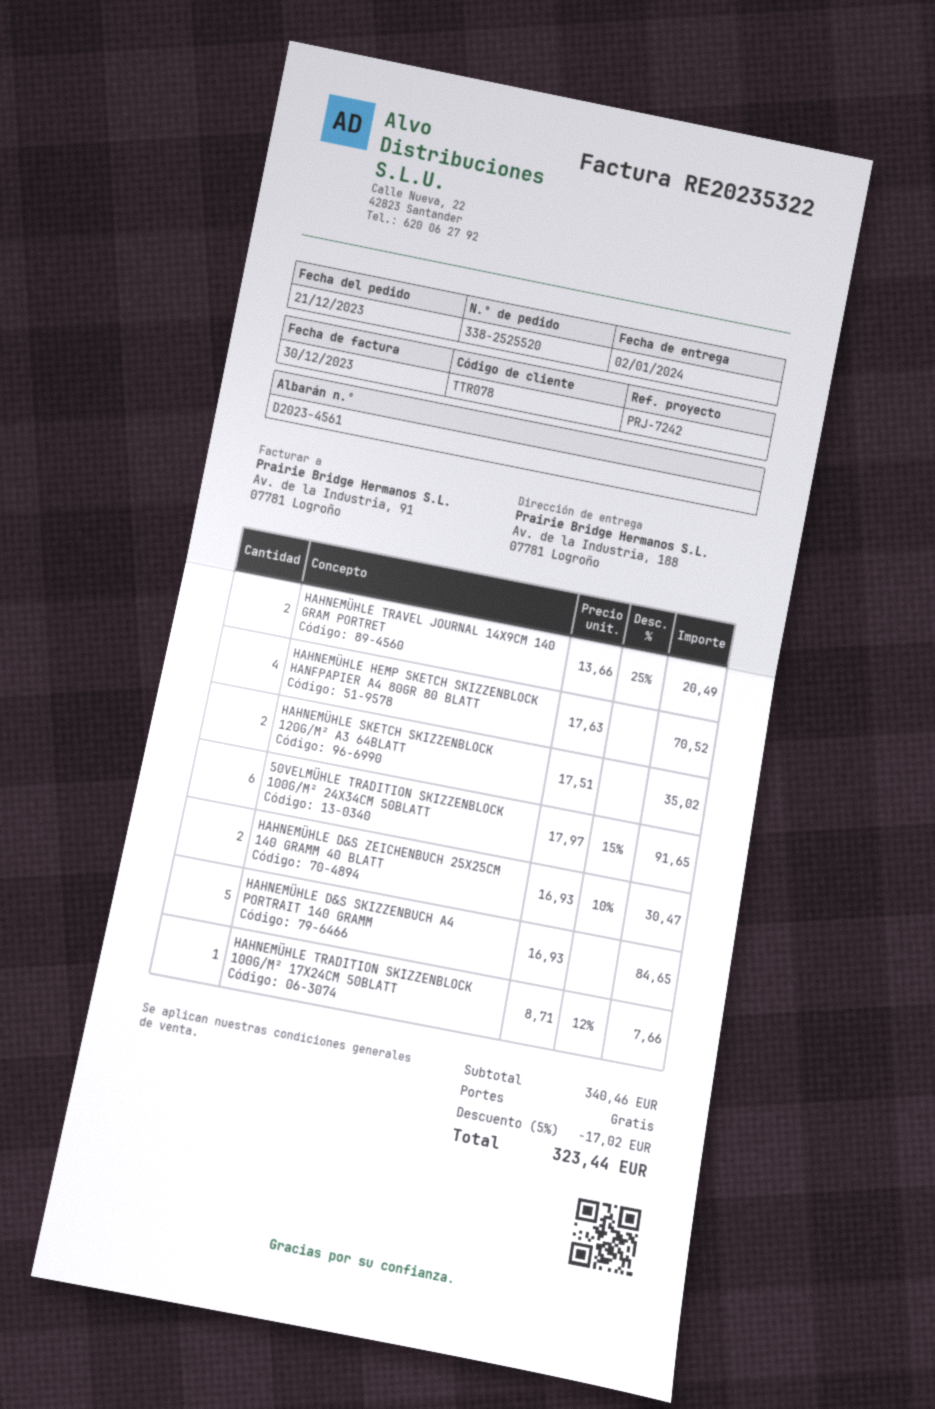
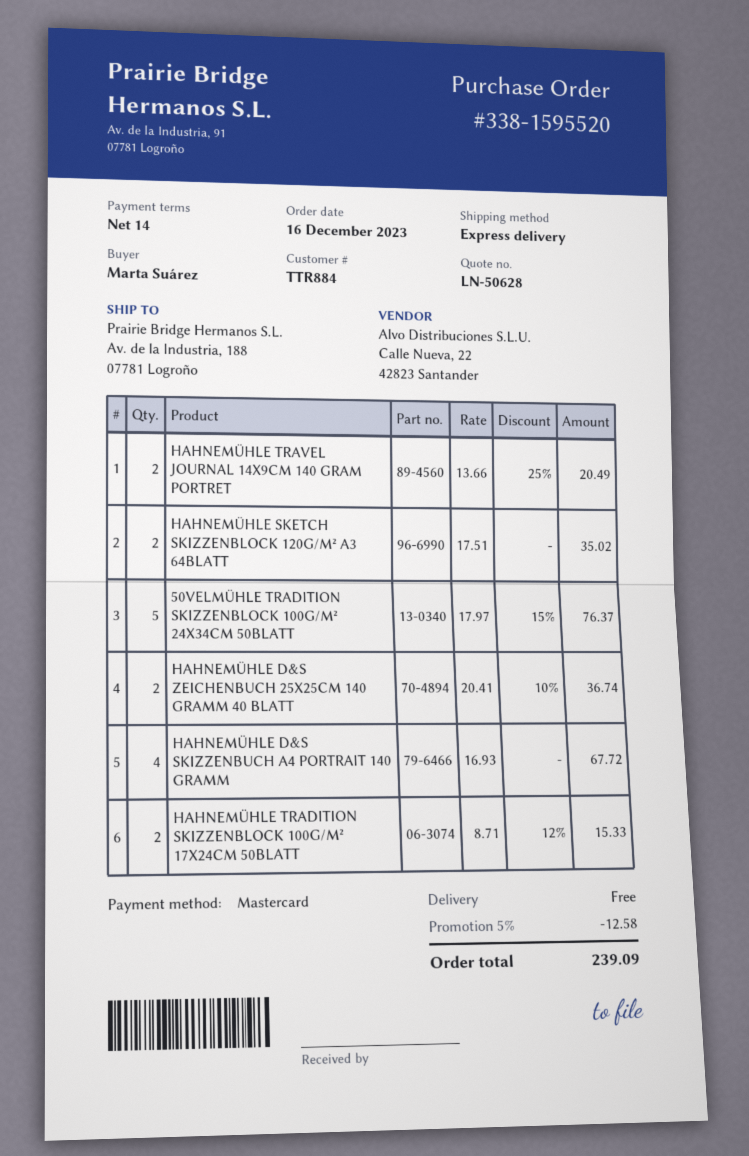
order number: 338-2525520 -> 338-1595520
order date: 2023-12-21 -> 2023-12-16
customer number: TTR078 -> TTR884
HAHNEMÜHLE HEMP SKETCH SKIZZENBLOCK HANFPAPIER A4 80GR 80 BLATT: 4 x 17.63 = 70.52 -> none
50VELMÜHLE TRADITION SKIZZENBLOCK 100G/M² 24X34CM 50BLATT: 6 x 17.97 - 15% = 91.65 -> 5 x 17.97 - 15% = 76.37
HAHNEMÜHLE D&S ZEICHENBUCH 25X25CM 140 GRAMM 40 BLATT: 2 x 16.93 - 10% = 30.47 -> 2 x 20.41 - 10% = 36.74
HAHNEMÜHLE D&S SKIZZENBUCH A4 PORTRAIT 140 GRAMM: 5 x 16.93 = 84.65 -> 4 x 16.93 = 67.72
HAHNEMÜHLE TRADITION SKIZZENBLOCK 100G/M² 17X24CM 50BLATT: 1 x 8.71 - 12% = 7.66 -> 2 x 8.71 - 12% = 15.33
discount: 5% = 17.02 -> 5% = 12.58
total: 323.44 -> 239.09

